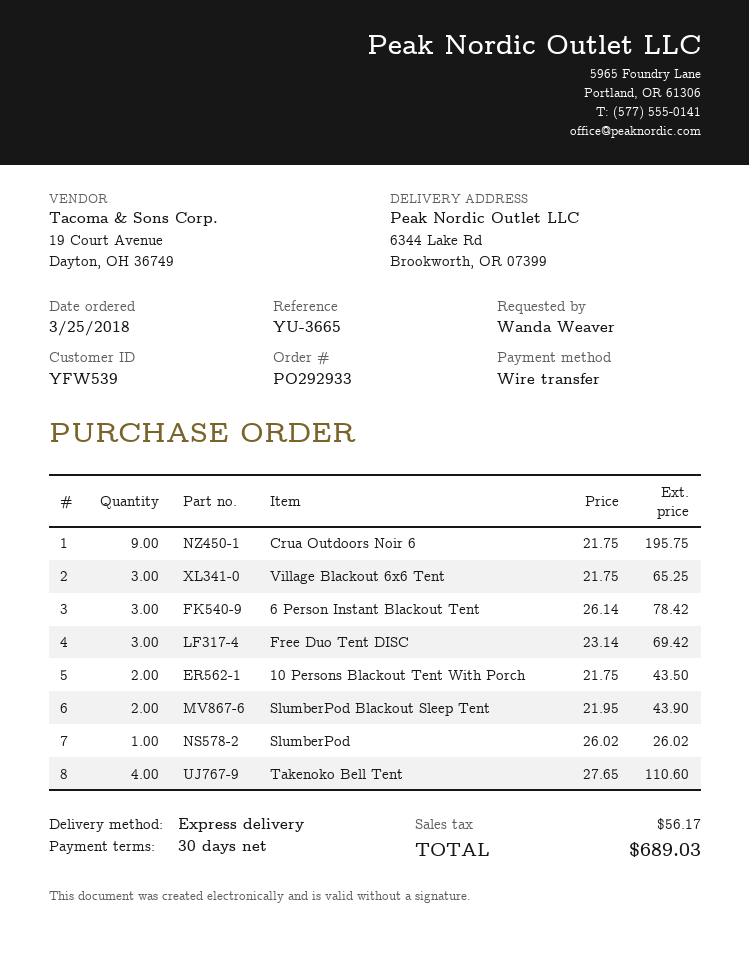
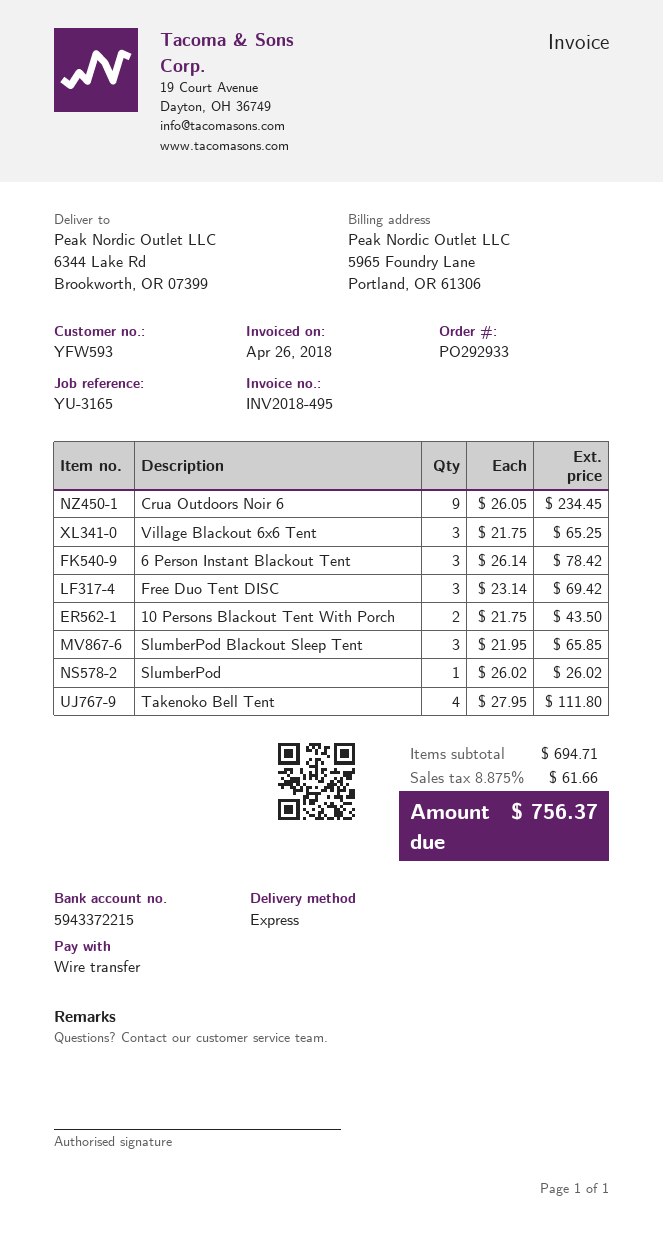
customer number: YFW539 -> YFW593
reference: YU-3665 -> YU-3165
Crua Outdoors Noir 6: 9 x 21.75 = 195.75 -> 9 x 26.05 = 234.45
SlumberPod Blackout Sleep Tent: 2 x 21.95 = 43.90 -> 3 x 21.95 = 65.85
Takenoko Bell Tent: 4 x 27.65 = 110.60 -> 4 x 27.95 = 111.80
tax: 56.17 -> 61.66
total: 689.03 -> 756.37

